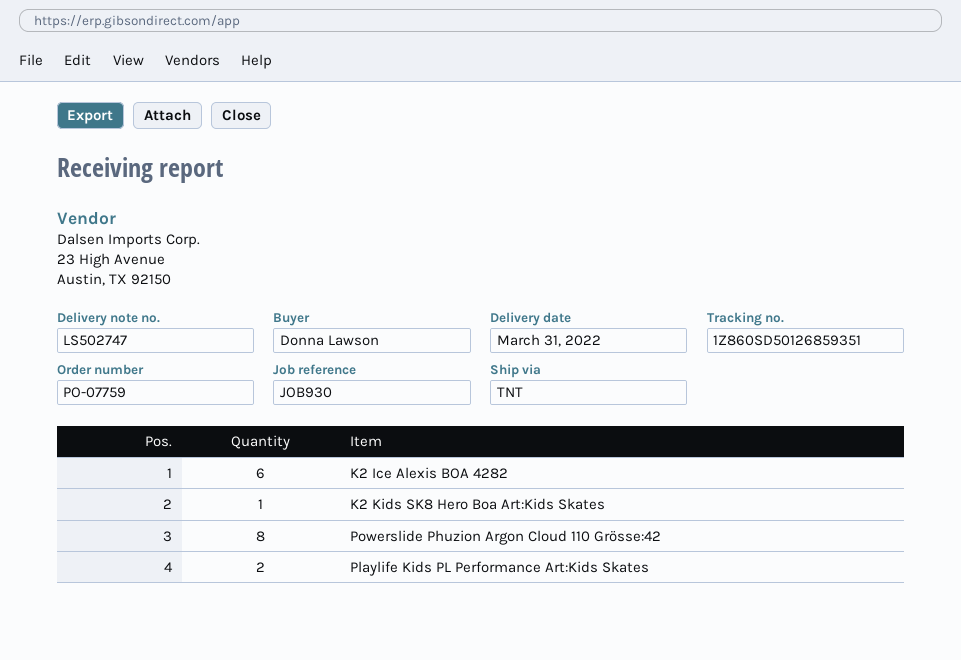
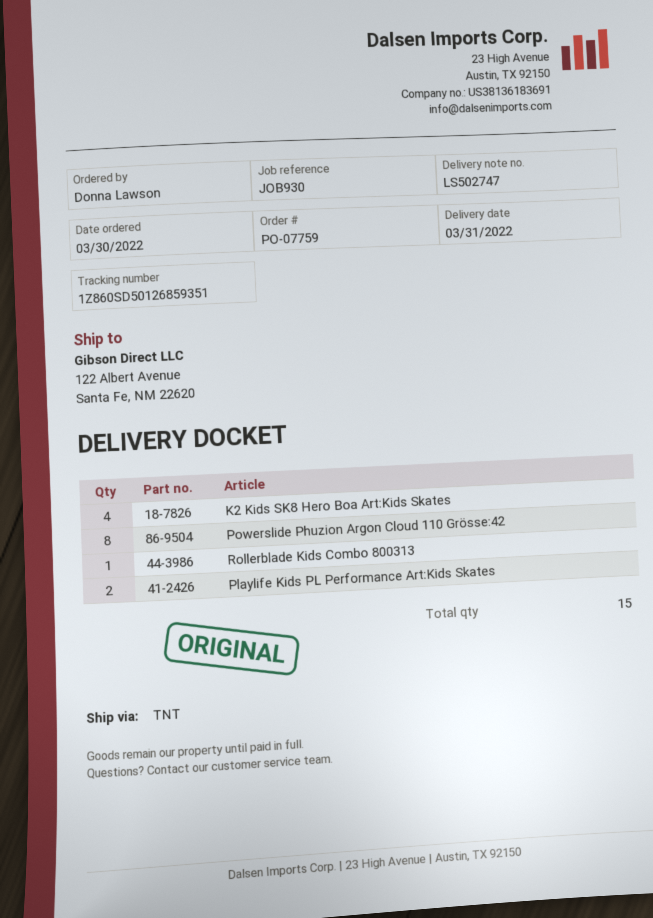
K2 Ice Alexis BOA 4282: 6 -> none
K2 Kids SK8 Hero Boa Art:Kids Skates: 1 -> 4
Rollerblade Kids Combo 800313: none -> 1

